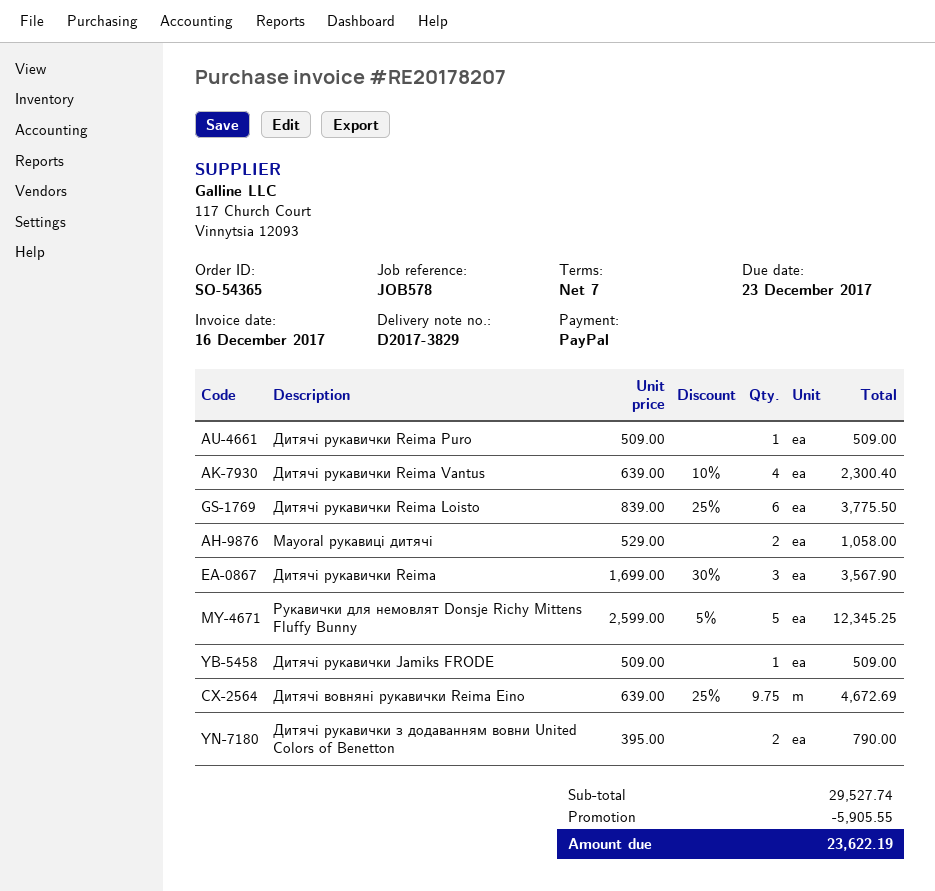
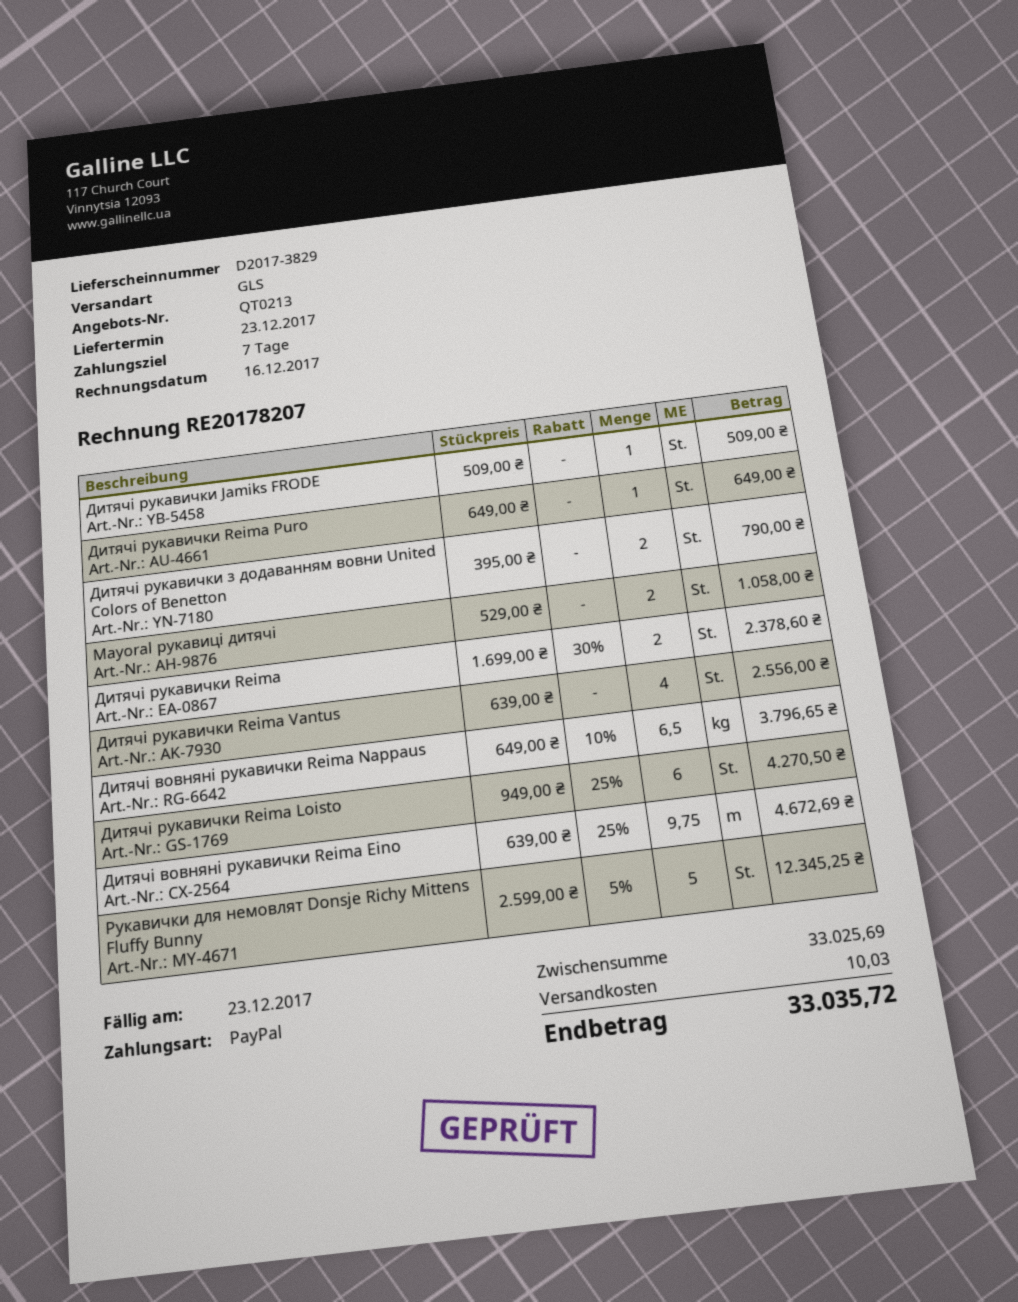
Дитячі рукавички Reima Puro: 1 x 509.00 = 509.00 -> 1 x 649.00 = 649.00
Дитячі рукавички Reima Vantus: 4 x 639.00 - 10% = 2300.40 -> 4 x 639.00 = 2556.00
Дитячі рукавички Reima Loisto: 6 x 839.00 - 25% = 3775.50 -> 6 x 949.00 - 25% = 4270.50
Дитячі рукавички Reima: 3 x 1699.00 - 30% = 3567.90 -> 2 x 1699.00 - 30% = 2378.60
Дитячі вовняні рукавички Reima Nappaus: none -> 6.5 x 649.00 - 10% = 3796.65
subtotal: 29527.74 -> 33025.69
discount: 5905.55 -> none
shipping: none -> 10.03
total: 23622.19 -> 33035.72

